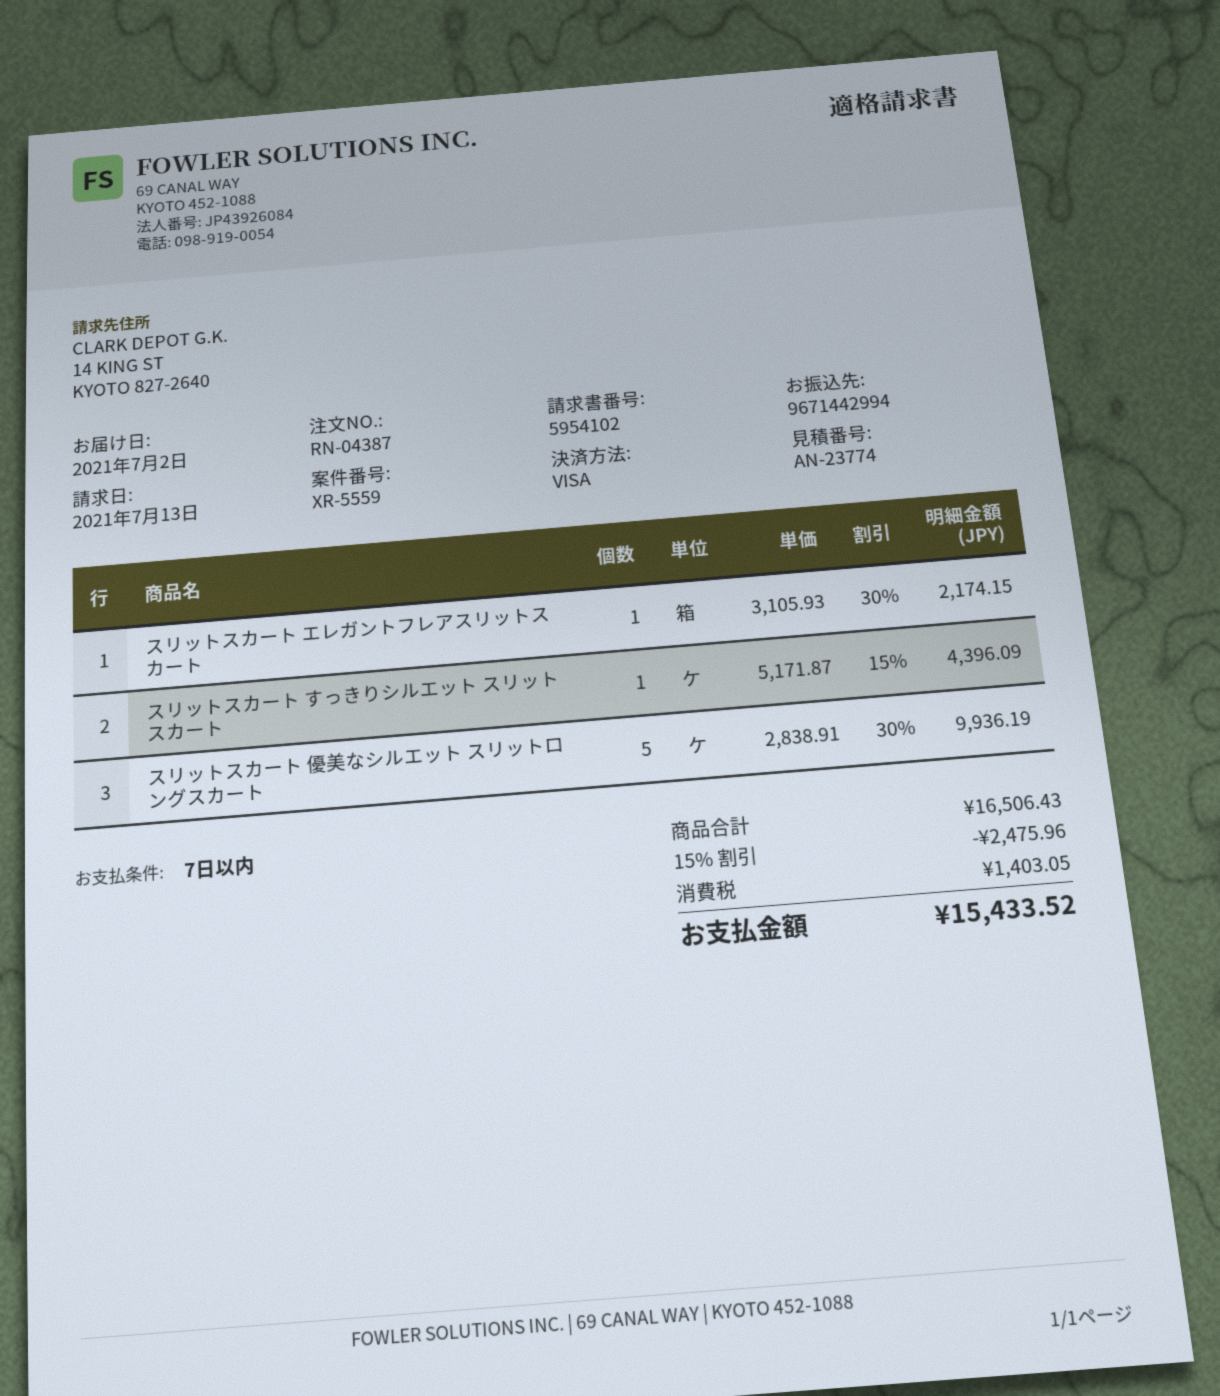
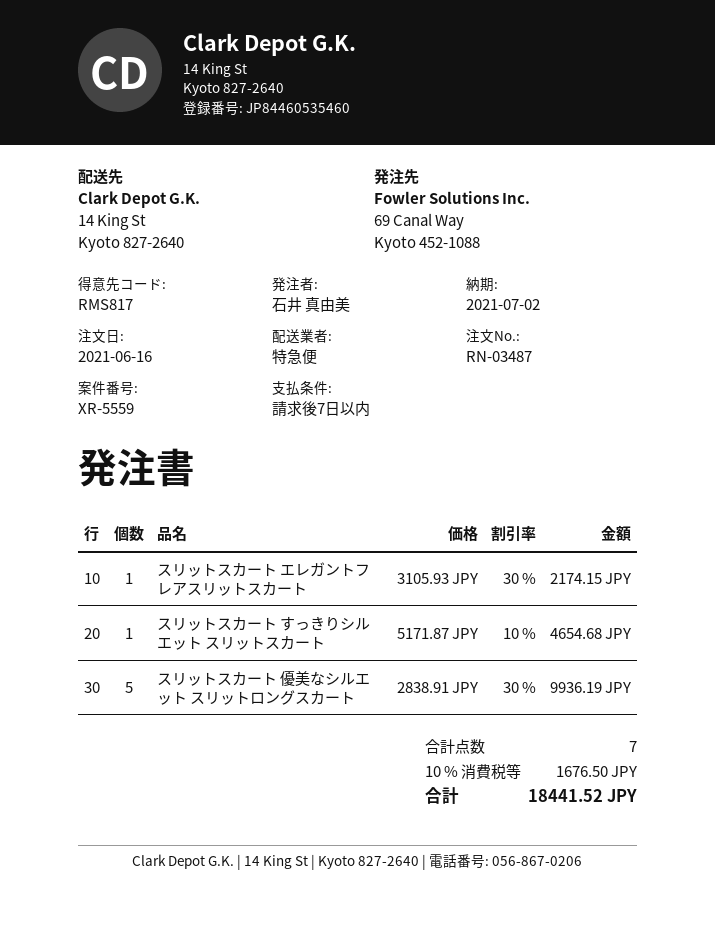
order number: RN-04387 -> RN-03487
スリットスカート すっきりシルエット スリットスカート: 1 x 5171.87 - 15% = 4396.09 -> 1 x 5171.87 - 10% = 4654.68
discount: 15% = 2475.96 -> none
tax: 1403.05 -> 1676.50
total: 15433.52 -> 18441.52

